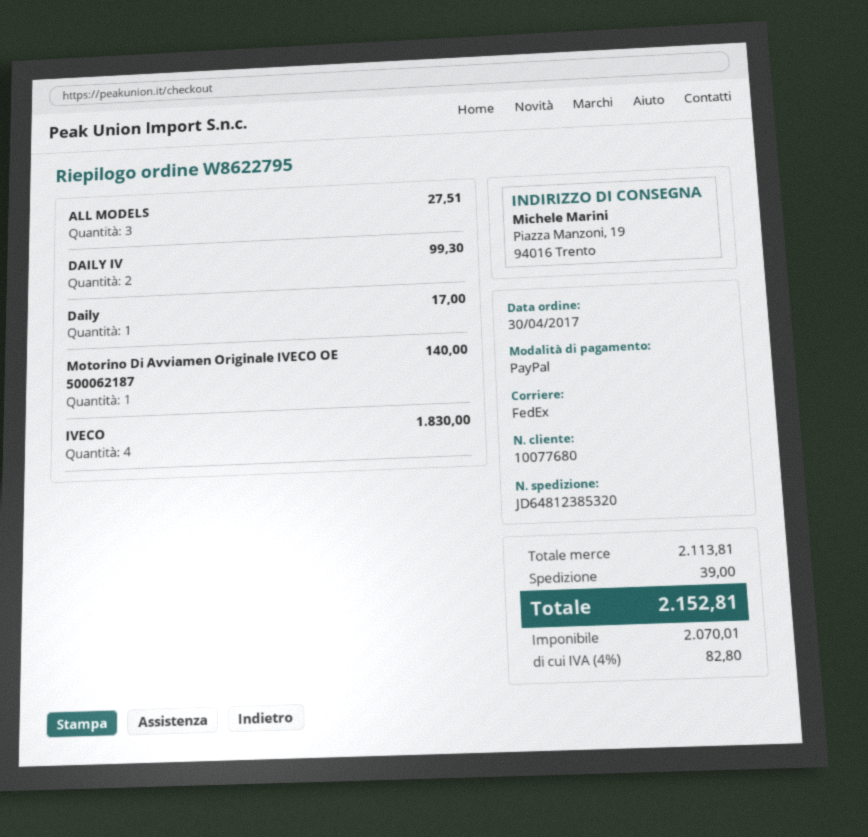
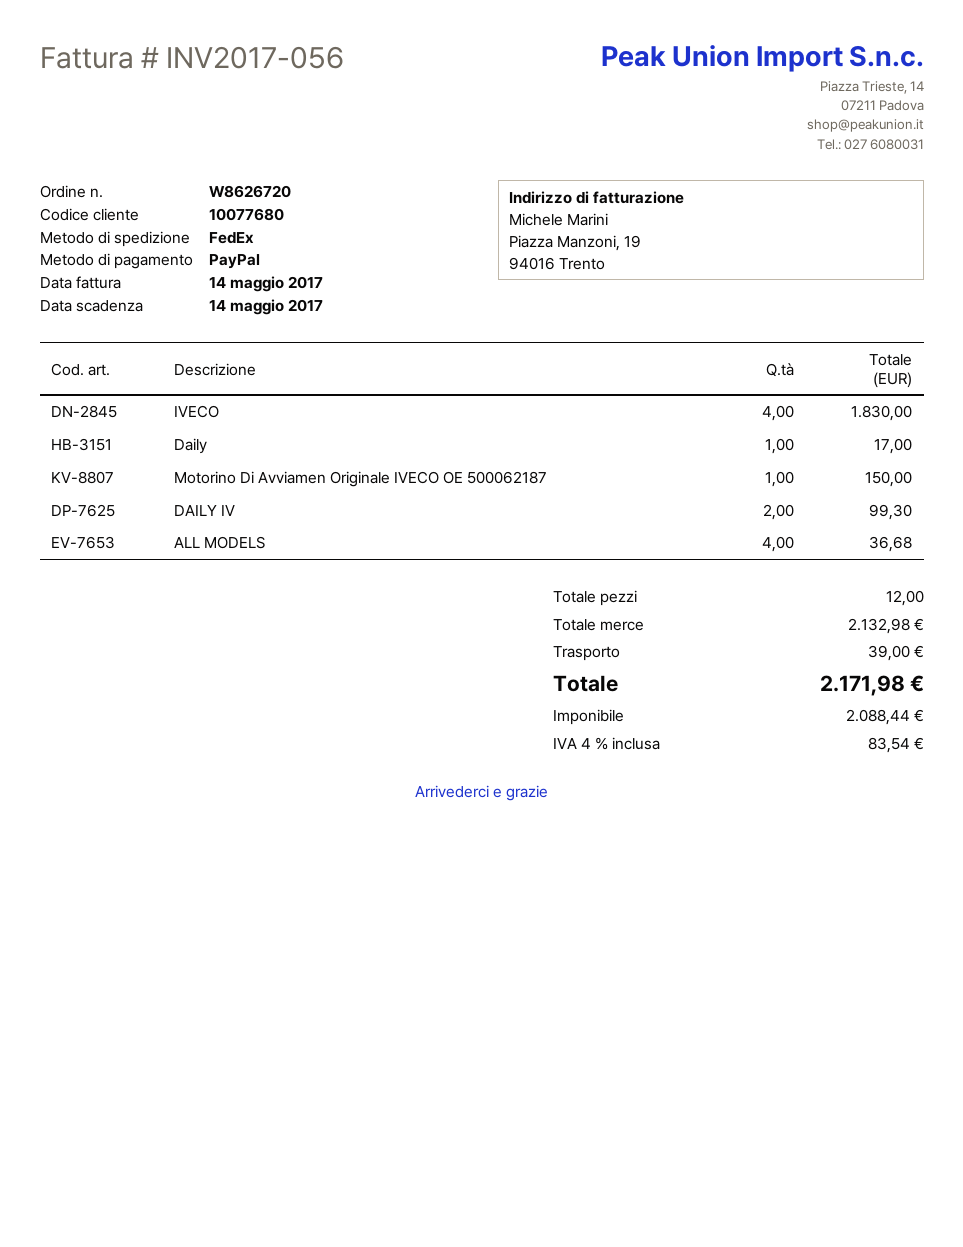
order number: W8622795 -> W8626720
ALL MODELS: 3 for 27.51 -> 4 for 36.68
Motorino Di Avviamen Originale IVECO OE 500062187: 1 for 140.00 -> 1 for 150.00
subtotal: 2113.81 -> 2132.98
net: 2070.01 -> 2088.44
tax: 4% = 82.80 -> 4% = 83.54
total: 2152.81 -> 2171.98

